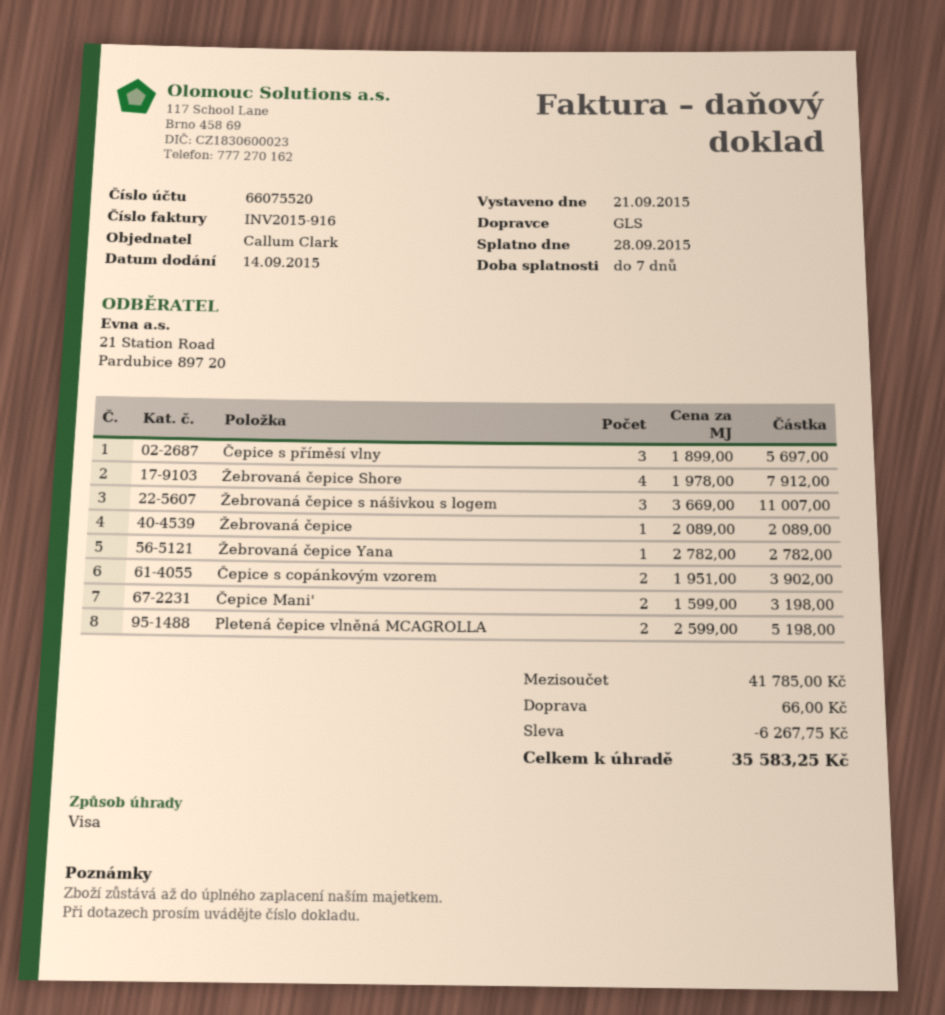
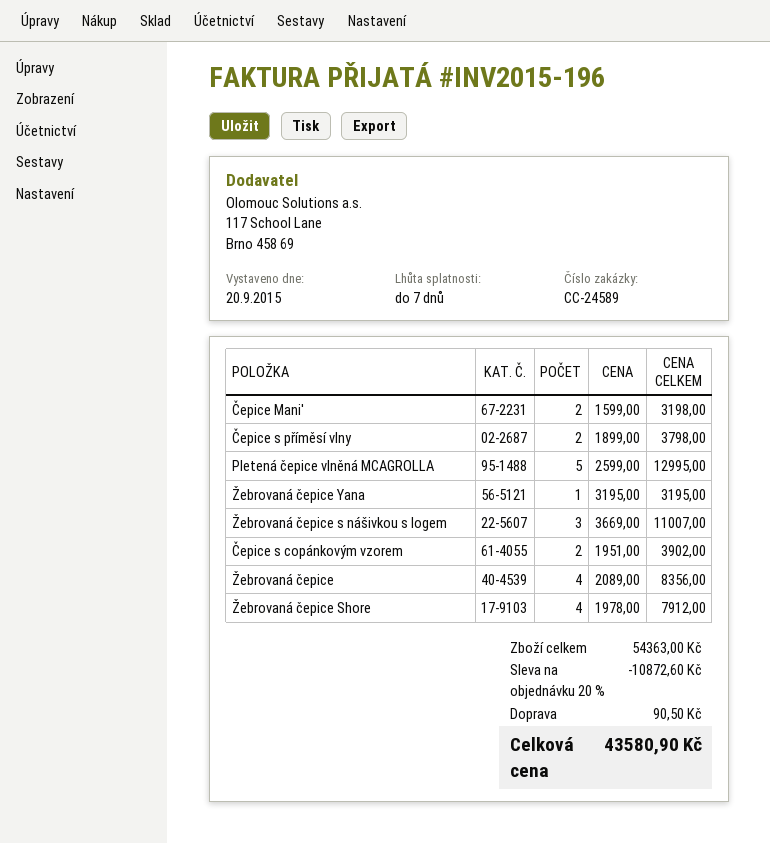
invoice number: INV2015-916 -> INV2015-196
invoice date: 2015-09-21 -> 2015-09-20
Čepice s příměsí vlny: 3 x 1899.00 = 5697.00 -> 2 x 1899.00 = 3798.00
Žebrovaná čepice: 1 x 2089.00 = 2089.00 -> 4 x 2089.00 = 8356.00
Žebrovaná čepice Yana: 1 x 2782.00 = 2782.00 -> 1 x 3195.00 = 3195.00
Pletená čepice vlněná MCAGROLLA: 2 x 2599.00 = 5198.00 -> 5 x 2599.00 = 12995.00
subtotal: 41785.00 -> 54363.00
discount: 6267.75 -> 10872.60
shipping: 66.00 -> 90.50
total: 35583.25 -> 43580.90

